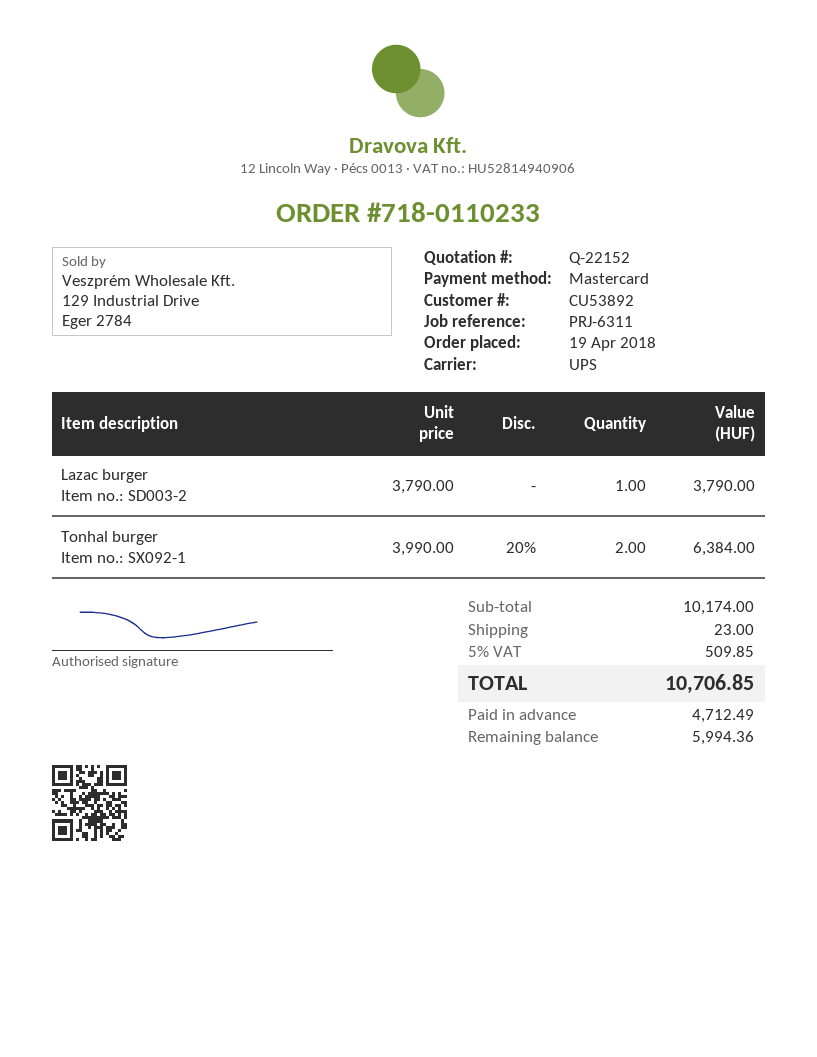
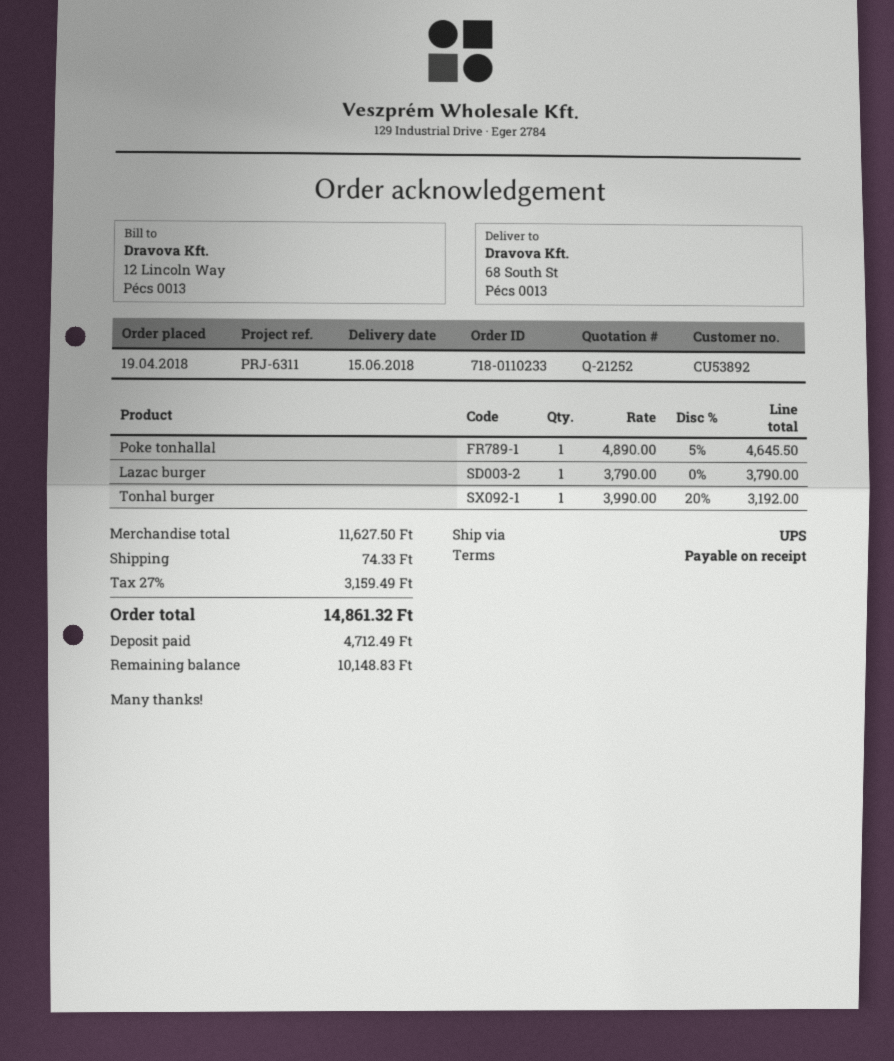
quote number: Q-22152 -> Q-21252
Tonhal burger: 2 x 3990.00 - 20% = 6384.00 -> 1 x 3990.00 - 20% = 3192.00
Poke tonhallal: none -> 1 x 4890.00 - 5% = 4645.50
subtotal: 10174.00 -> 11627.50
shipping: 23.00 -> 74.33
tax: 5% = 509.85 -> 27% = 3159.49
total: 10706.85 -> 14861.32
balance: 5994.36 -> 10148.83

